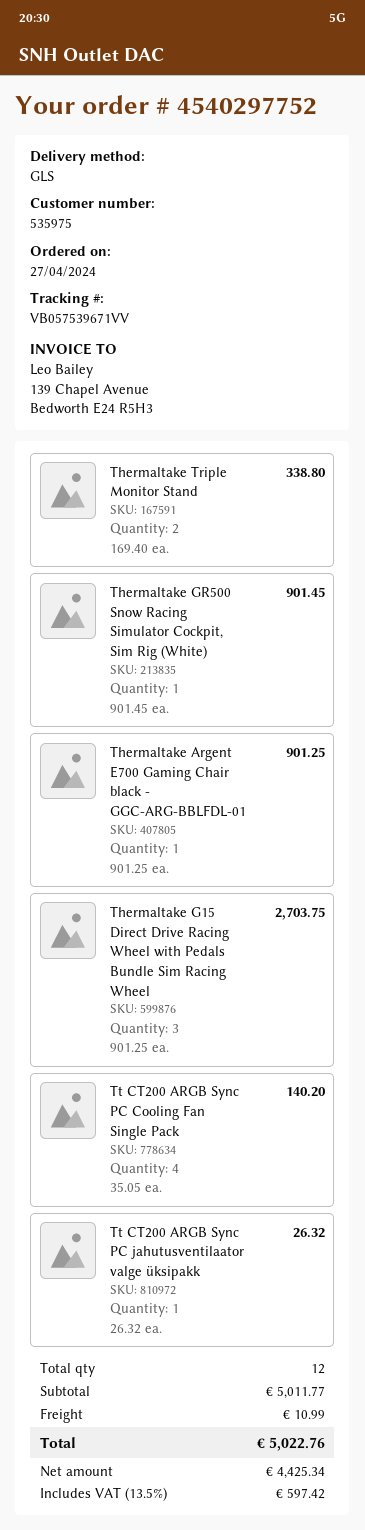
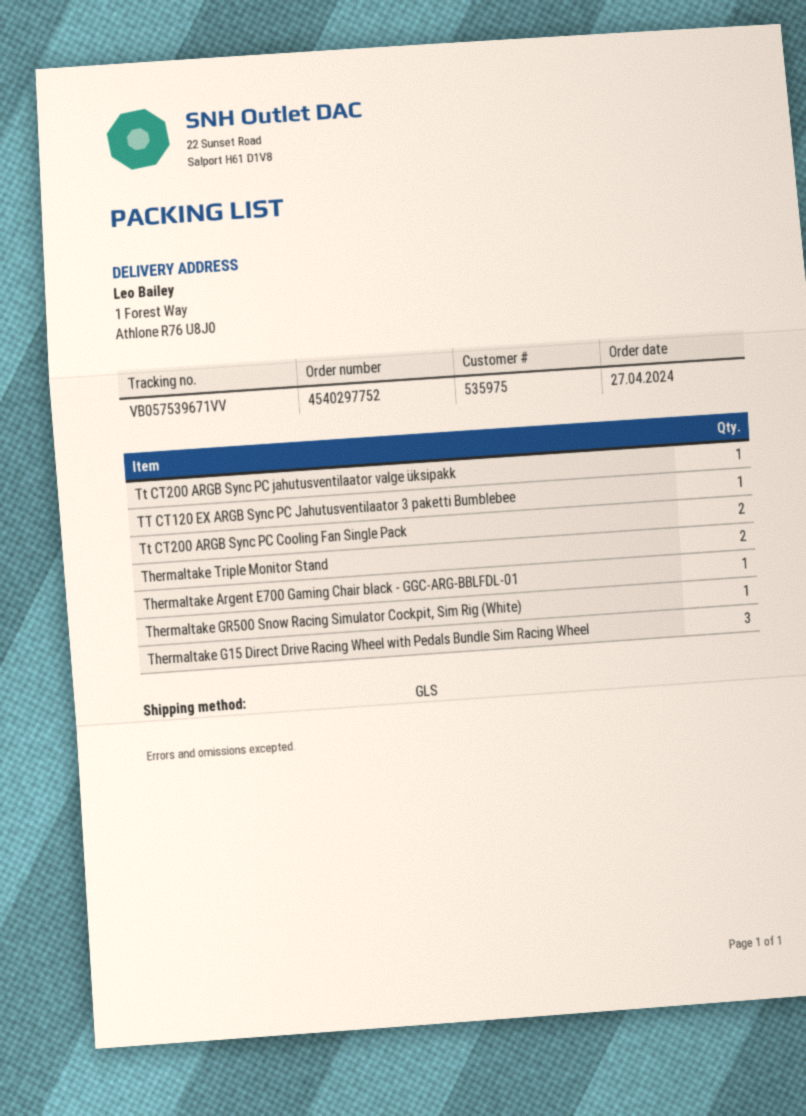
Tt CT200 ARGB Sync PC Cooling Fan Single Pack: 4 -> 2
TT CT120 EX ARGB Sync PC Jahutusventilaator 3 paketti Bumblebee: none -> 1

